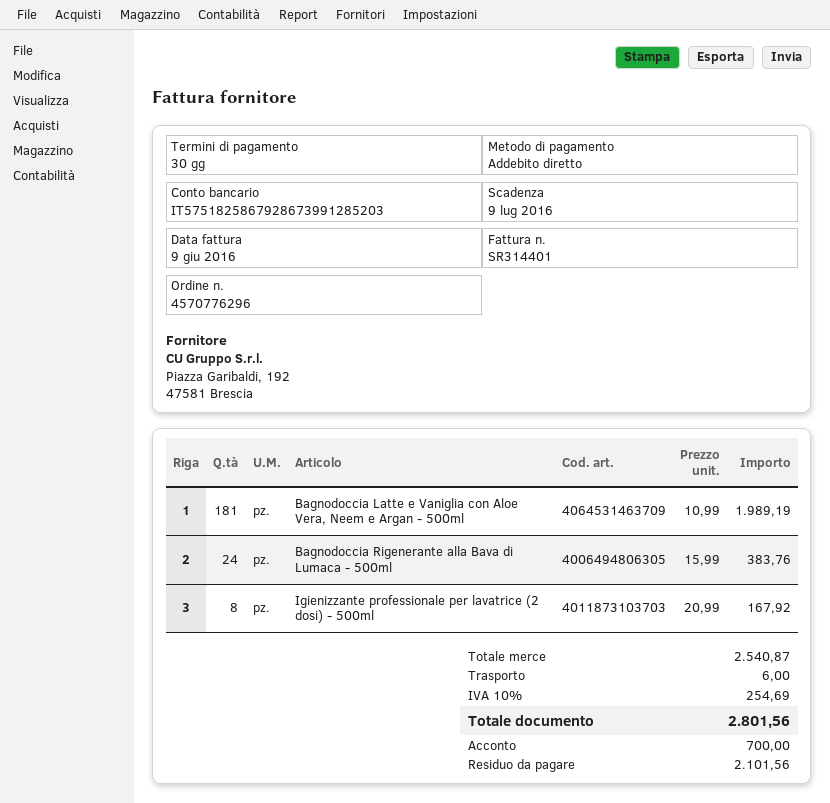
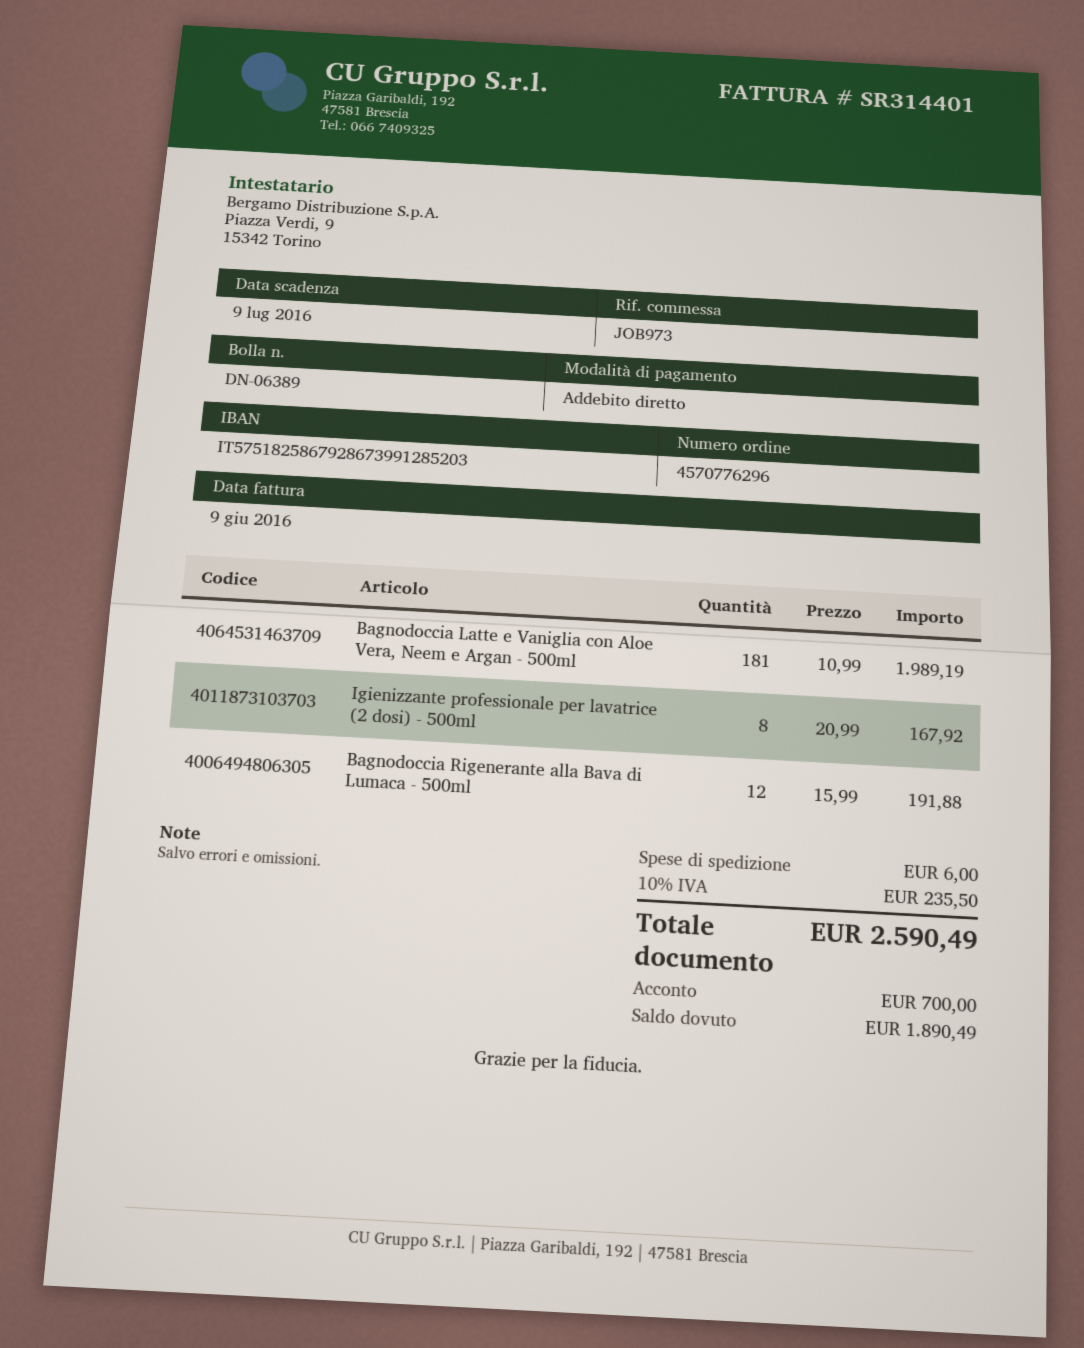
Bagnodoccia Rigenerante alla Bava di Lumaca - 500ml: 24 x 15.99 = 383.76 -> 12 x 15.99 = 191.88
tax: 10% = 254.69 -> 10% = 235.50
total: 2801.56 -> 2590.49
balance: 2101.56 -> 1890.49

